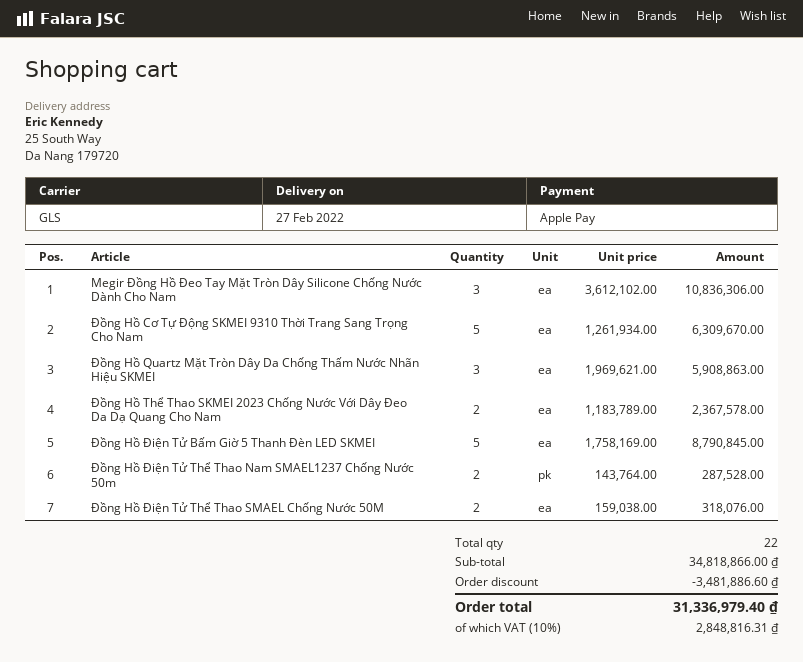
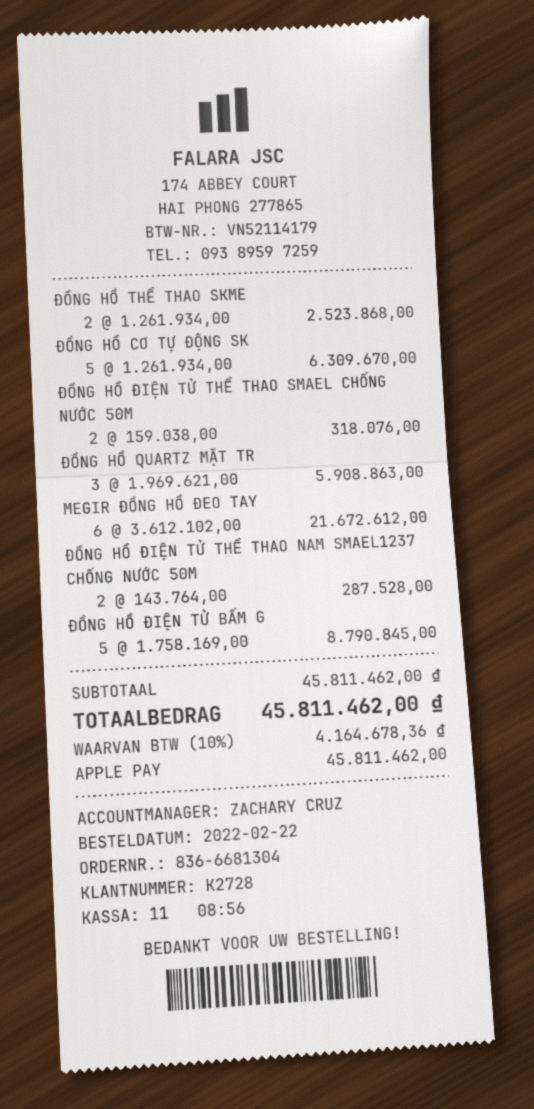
Megir Đồng Hồ Đeo Tay Mặt Tròn Dây Silicone Chống Nước Dành Cho Nam: 3 x 3612102.00 = 10836306.00 -> 6 x 3612102.00 = 21672612.00
Đồng Hồ Thể Thao SKMEI 2023 Chống Nước Với Dây Đeo Da Dạ Quang Cho Nam: 2 x 1183789.00 = 2367578.00 -> 2 x 1261934.00 = 2523868.00
subtotal: 34818866.00 -> 45811462.00
discount: 3481886.60 -> none
tax: 10% = 2848816.31 -> 10% = 4164678.36
total: 31336979.40 -> 45811462.00

